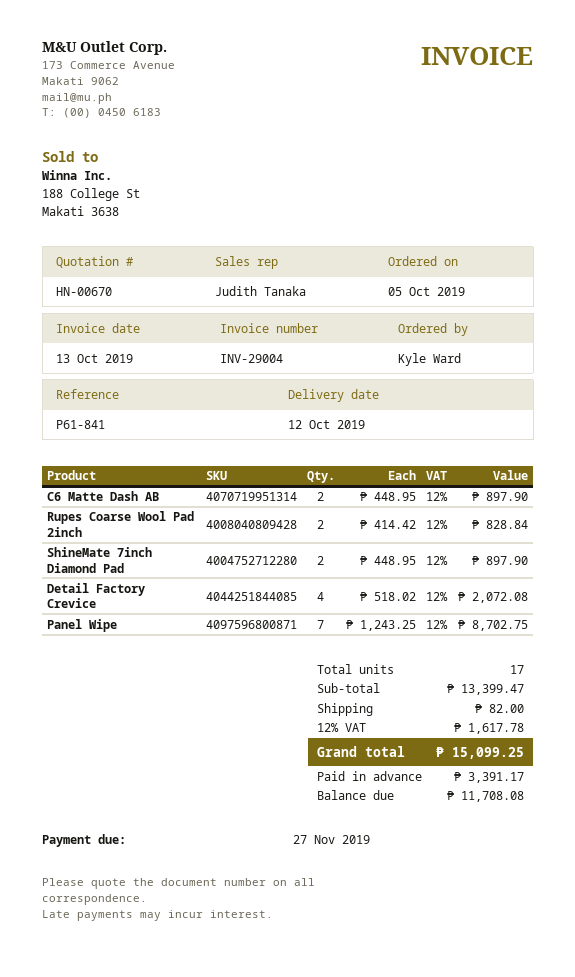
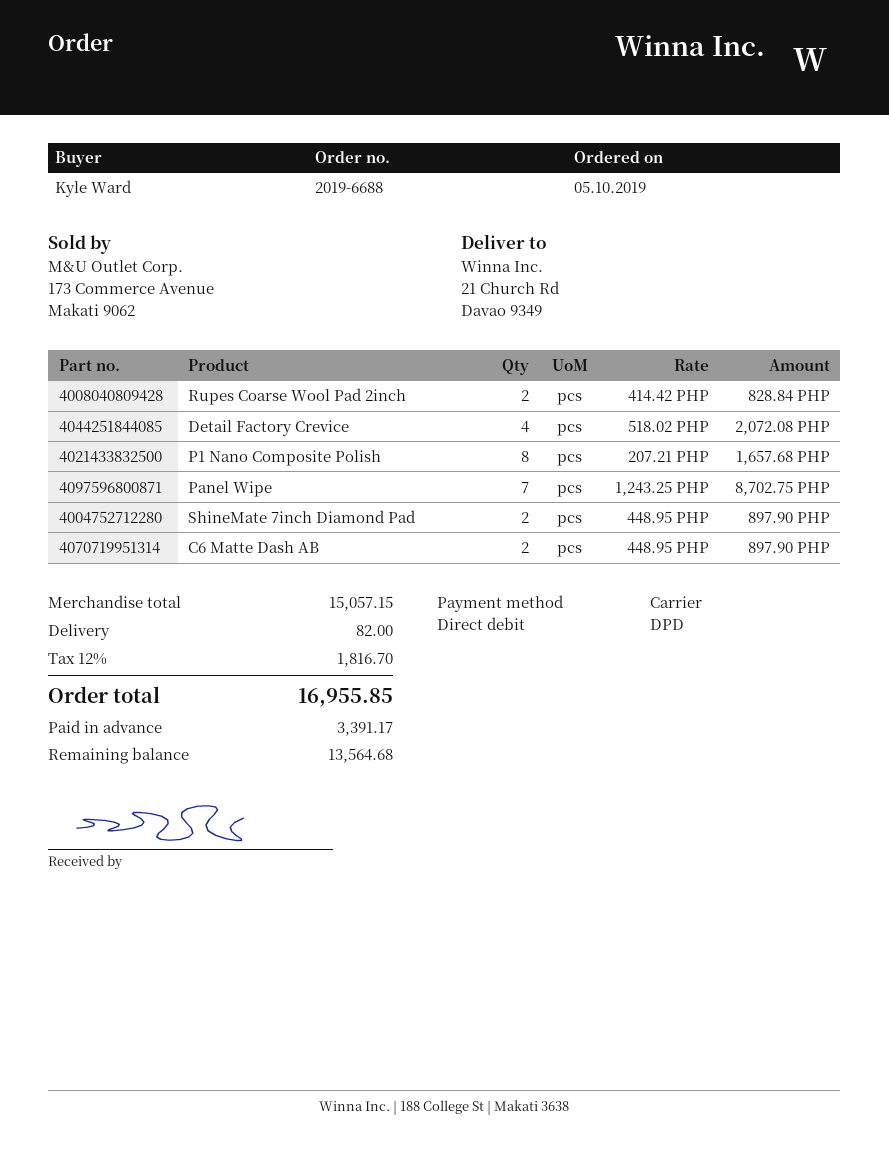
P1 Nano Composite Polish: none -> 8 x 207.21 = 1657.68
subtotal: 13399.47 -> 15057.15
tax: 12% = 1617.78 -> 12% = 1816.70
total: 15099.25 -> 16955.85
balance: 11708.08 -> 13564.68

